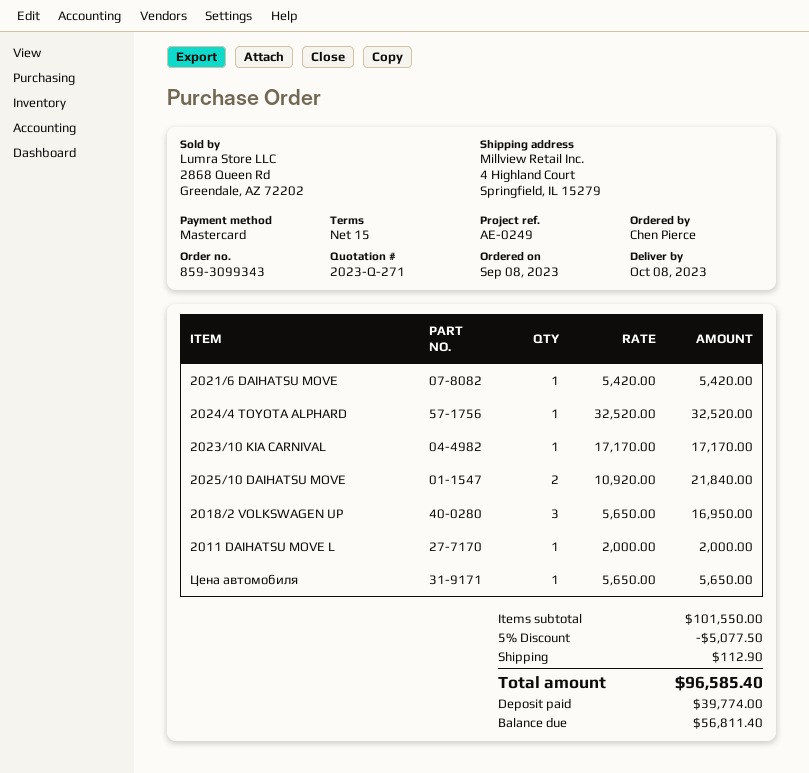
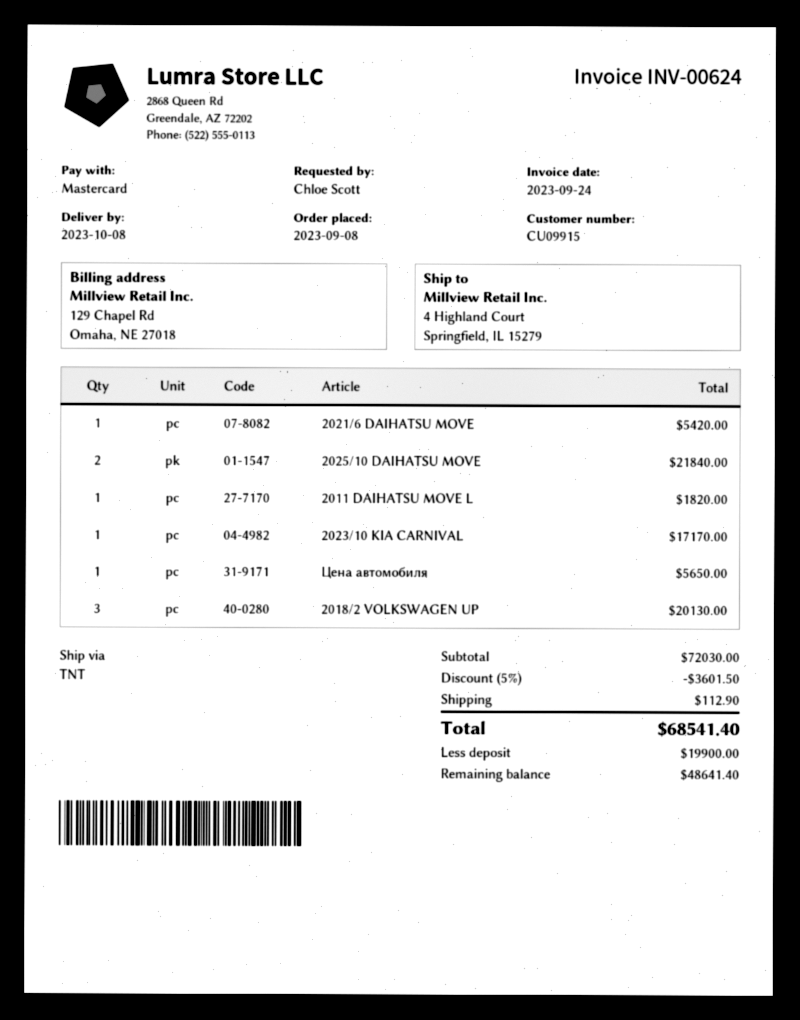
ordered by: Chen Pierce -> Chloe Scott
2024/4 TOYOTA ALPHARD: 1 for 32520.00 -> none
2018/2 VOLKSWAGEN UP: 3 for 16950.00 -> 3 for 20130.00
2011 DAIHATSU MOVE L: 1 for 2000.00 -> 1 for 1820.00
subtotal: 101550.00 -> 72030.00
discount: 5% = 5077.50 -> 5% = 3601.50
total: 96585.40 -> 68541.40
deposit: 39774.00 -> 19900.00
balance: 56811.40 -> 48641.40

